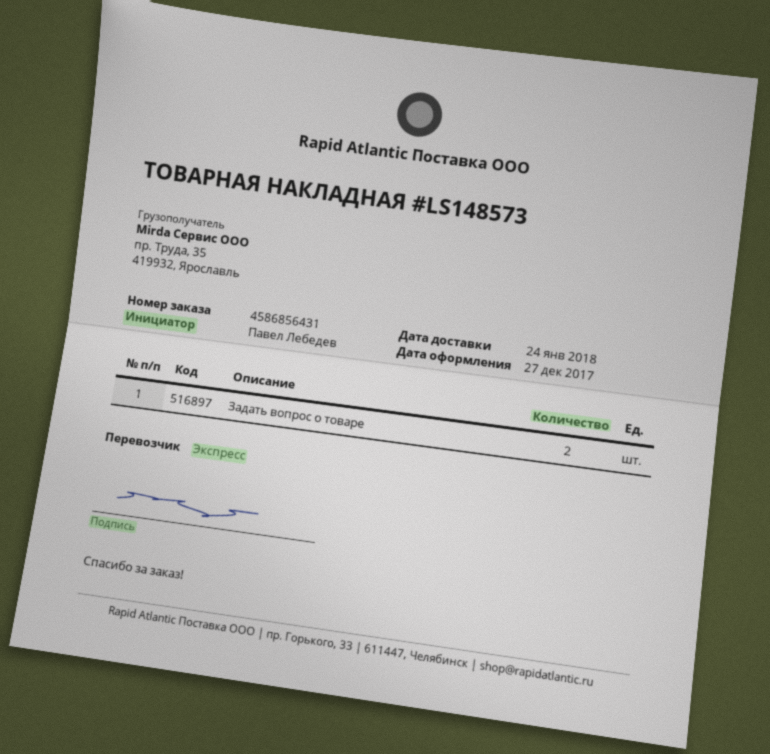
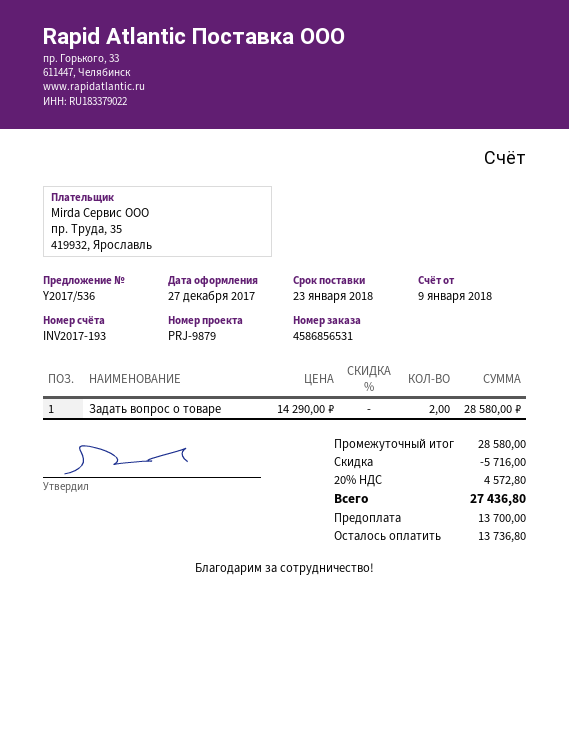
order number: 4586856431 -> 4586856531
delivery date: 2018-01-24 -> 2018-01-23

